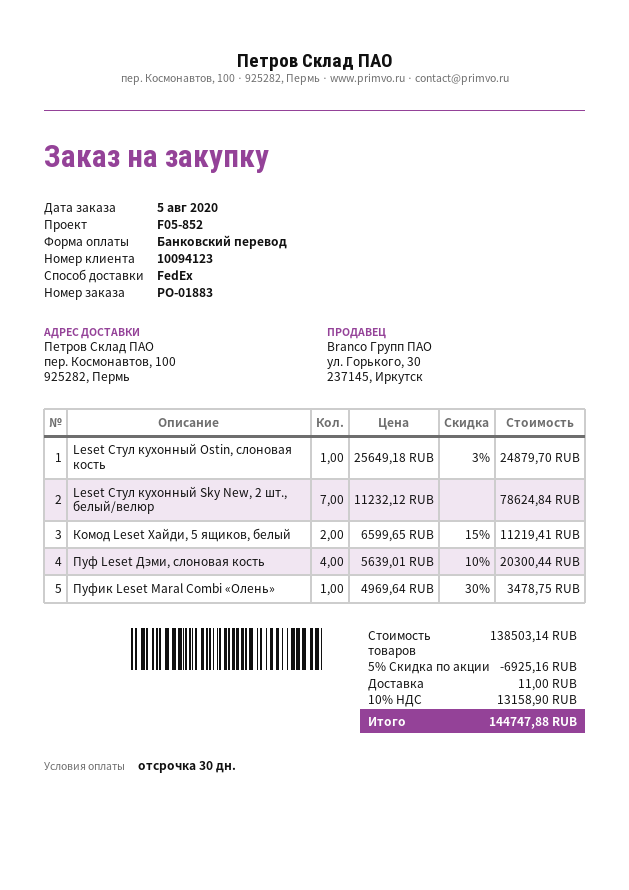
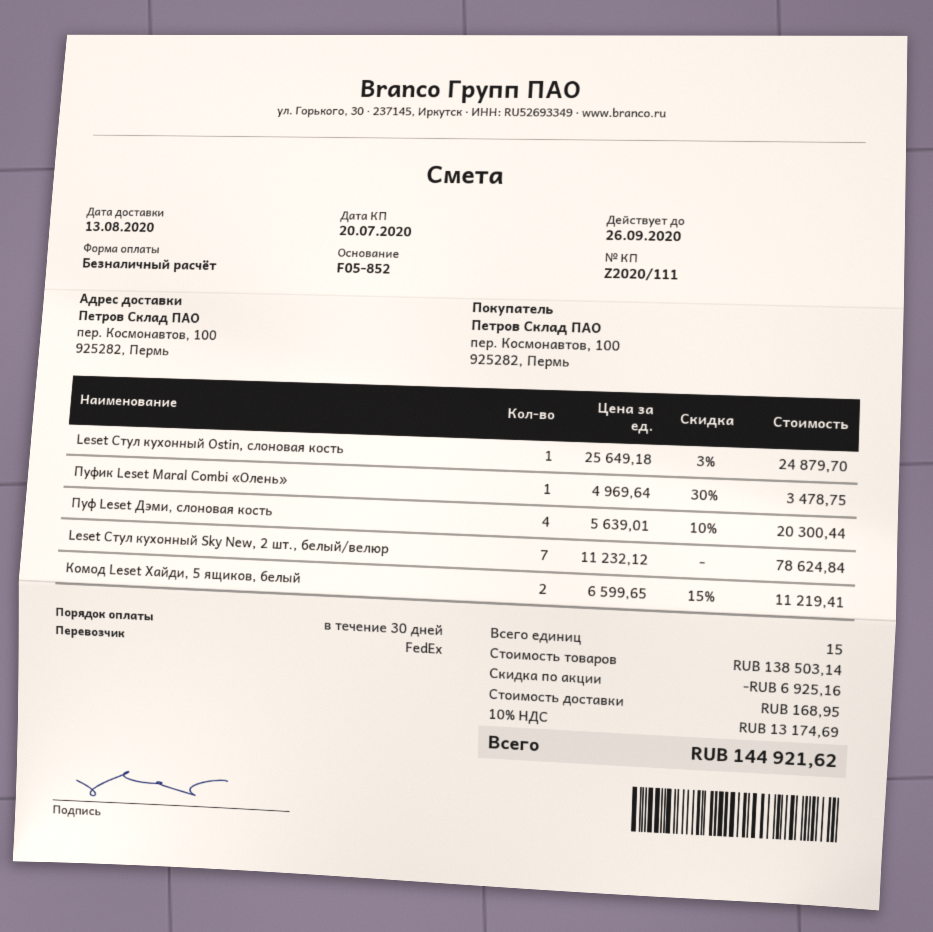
shipping: 11.00 -> 168.95
tax: 10% = 13158.90 -> 10% = 13174.69
total: 144747.88 -> 144921.62

